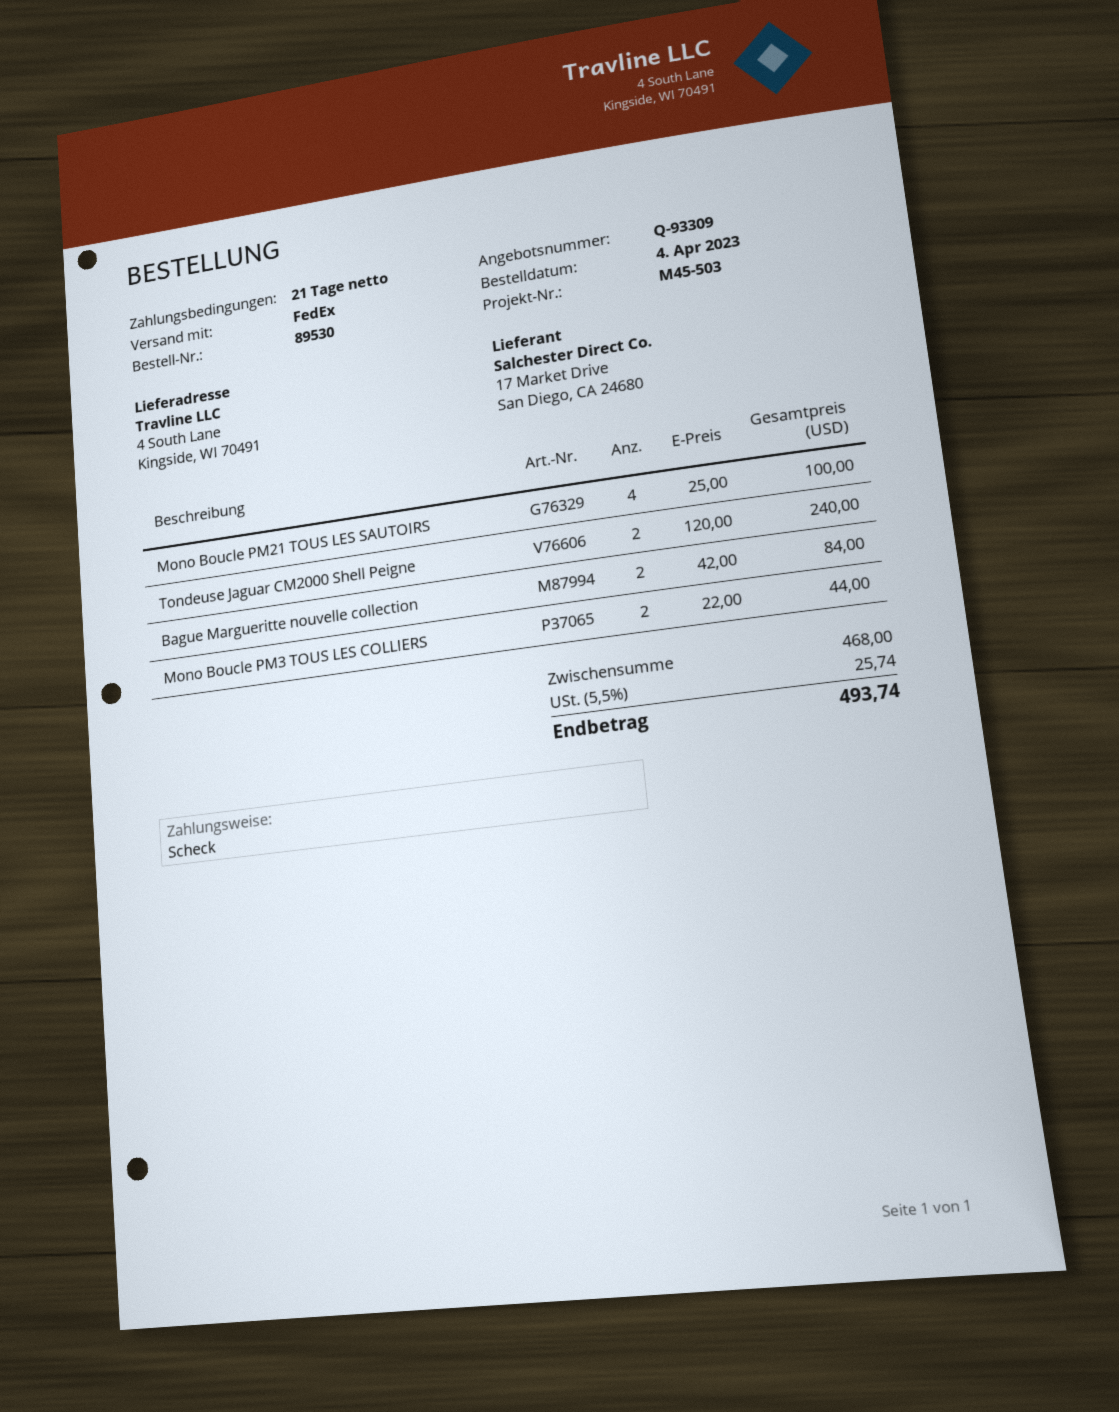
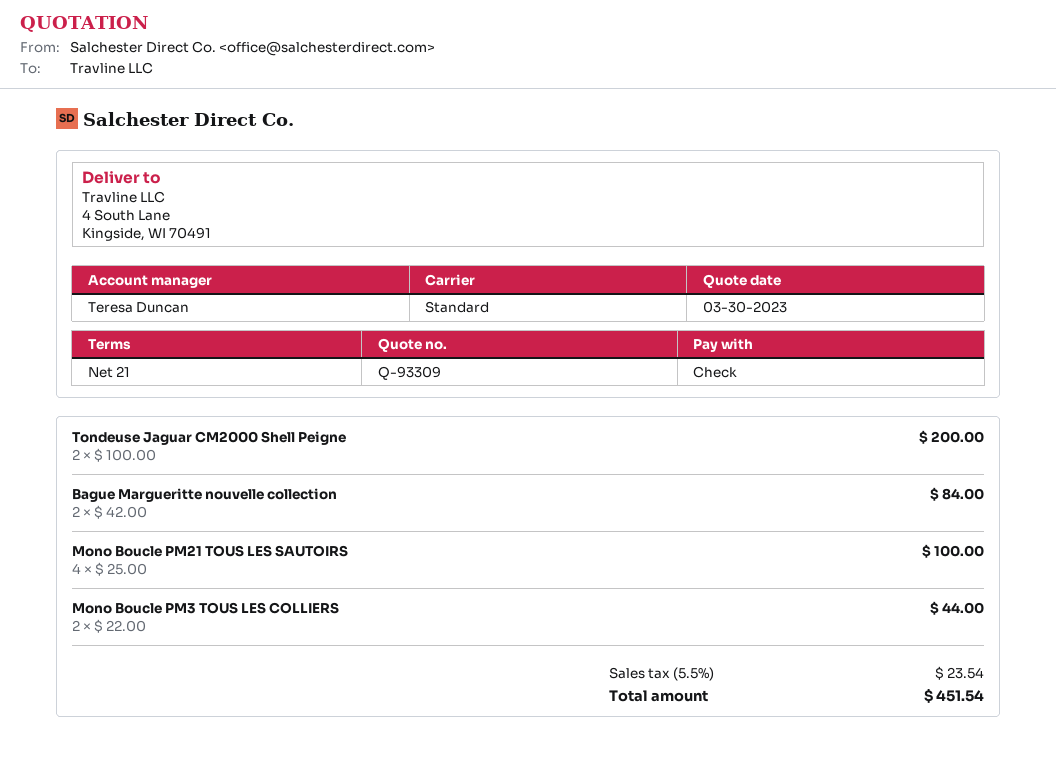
shipping method: FedEx -> standard
Tondeuse Jaguar CM2000 Shell Peigne: 2 x 120.00 = 240.00 -> 2 x 100.00 = 200.00
tax: 5.5% = 25.74 -> 5.5% = 23.54
total: 493.74 -> 451.54

